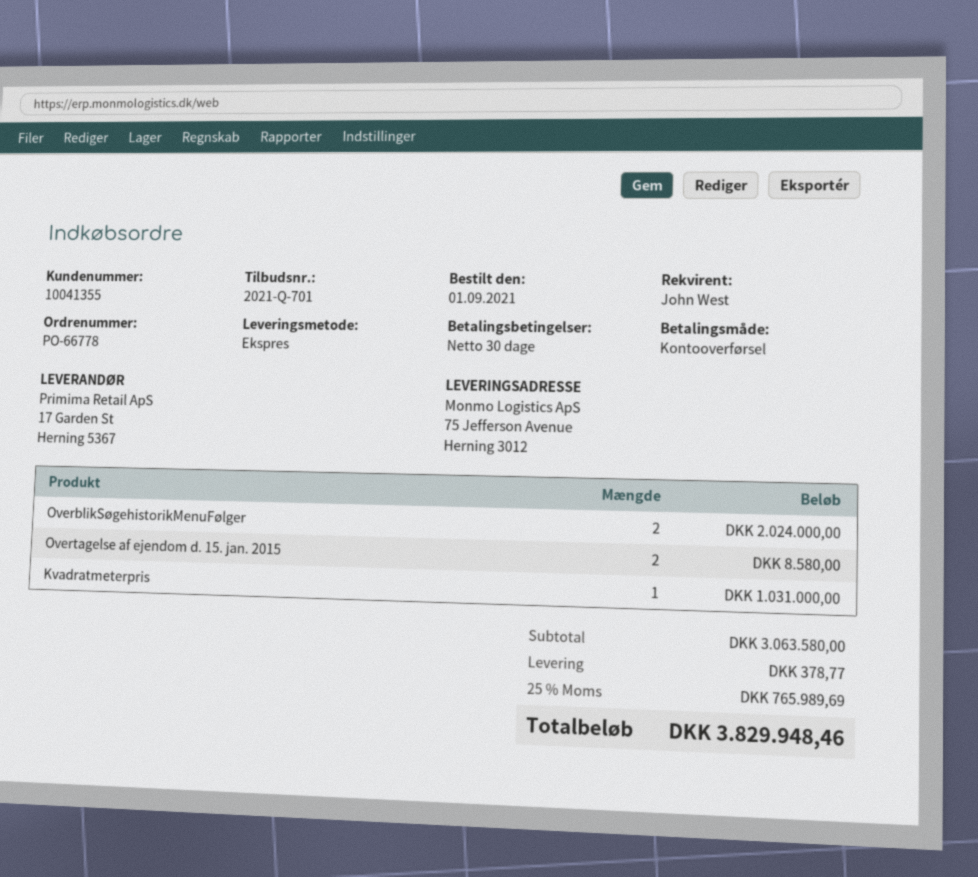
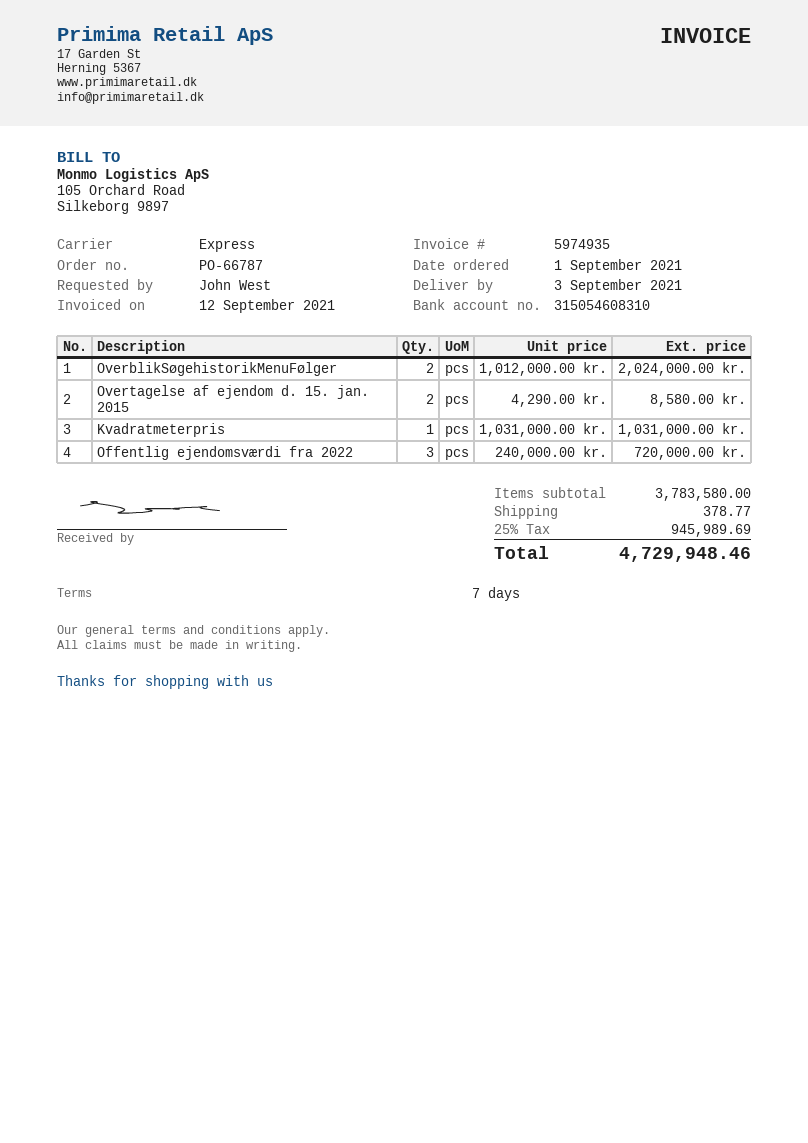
order number: PO-66778 -> PO-66787
payment terms: 30 days -> 7 days
Offentlig ejendomsværdi fra 2022: none -> 3 for 720000.00
subtotal: 3063580.00 -> 3783580.00
tax: 25% = 765989.69 -> 25% = 945989.69
total: 3829948.46 -> 4729948.46

